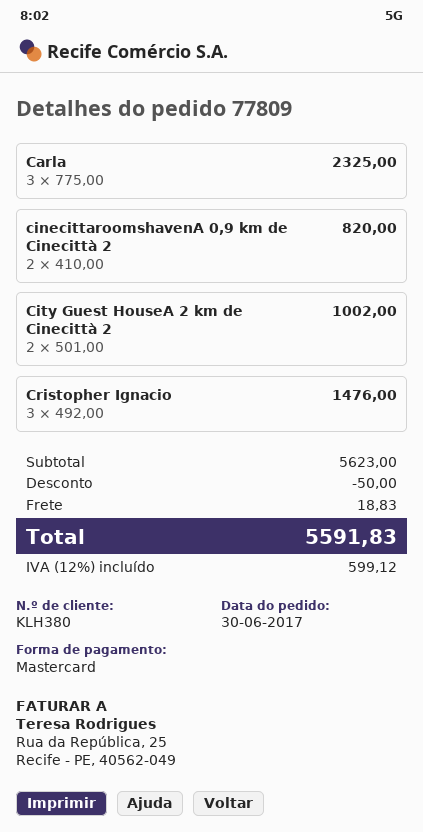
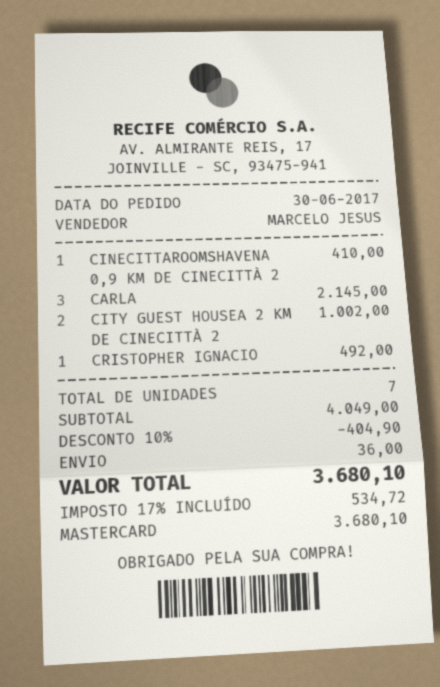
Carla: 3 for 2325.00 -> 3 for 2145.00
cinecittaroomshavenA 0,9 km de Cinecittà 2: 2 for 820.00 -> 1 for 410.00
Cristopher Ignacio: 3 for 1476.00 -> 1 for 492.00
subtotal: 5623.00 -> 4049.00
discount: 50.00 -> 404.90
shipping: 18.83 -> 36.00
tax: 12% = 599.12 -> 17% = 534.72
total: 5591.83 -> 3680.10

